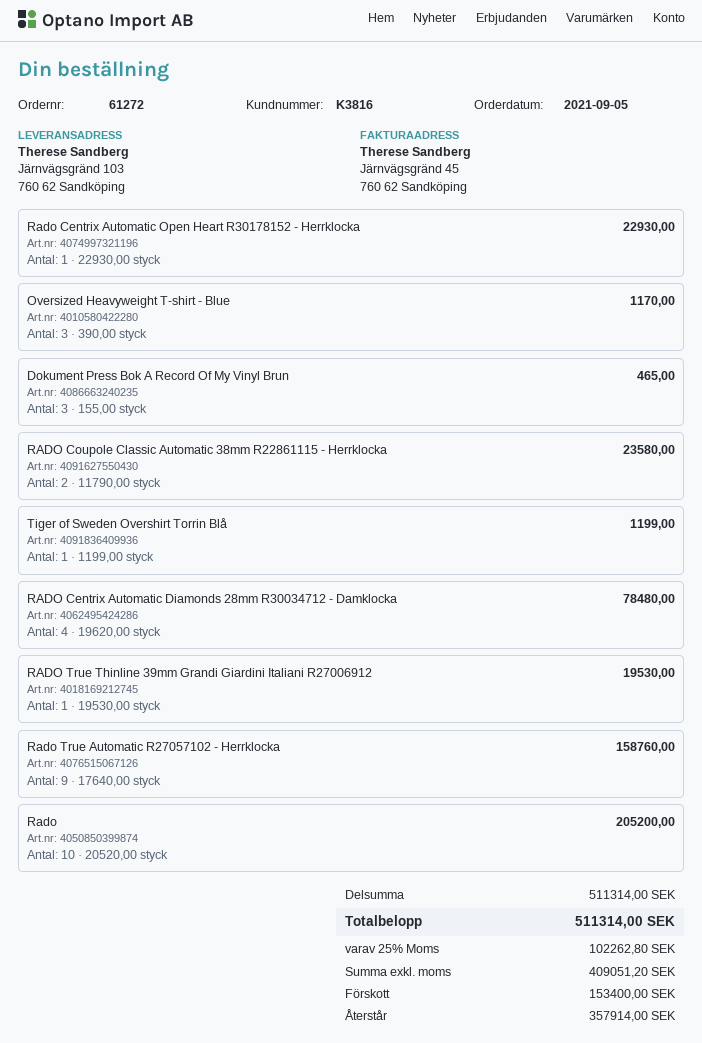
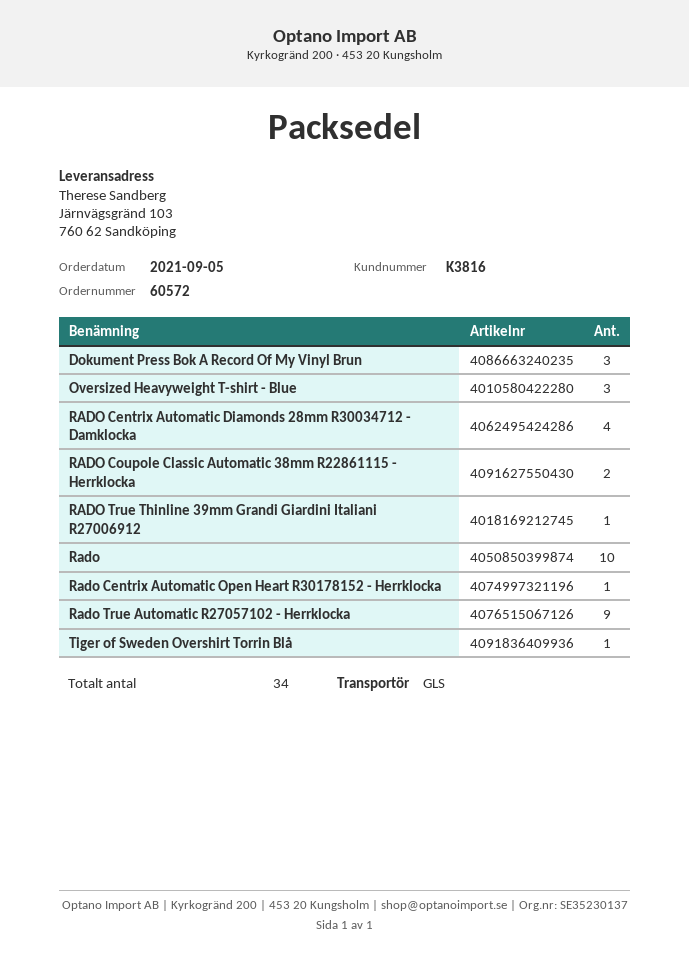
order number: 61272 -> 60572

